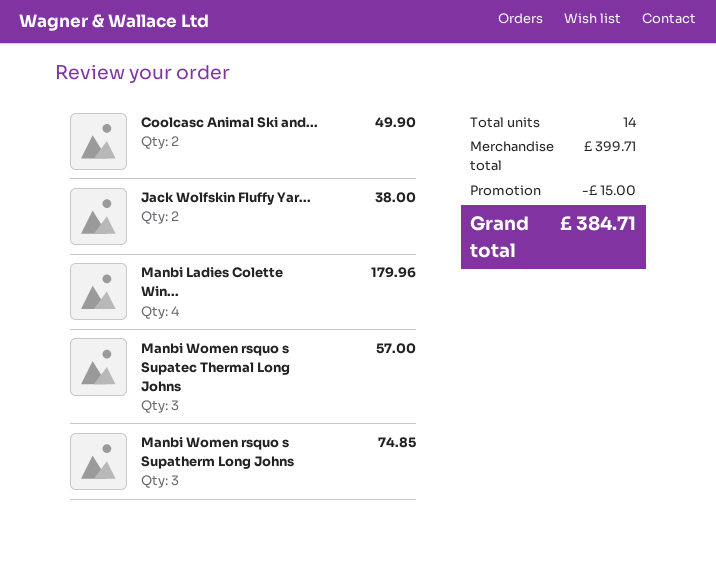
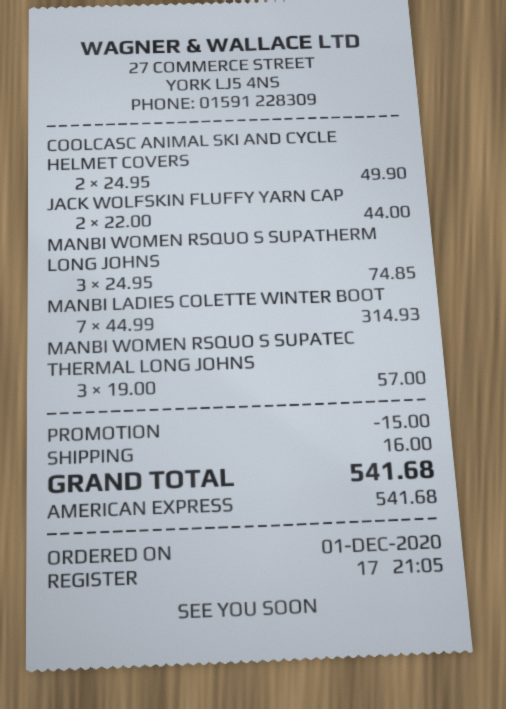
Jack Wolfskin Fluffy Yar...: 2 for 38.00 -> 2 for 44.00
Manbi Ladies Colette Win...: 4 for 179.96 -> 7 for 314.93
shipping: none -> 16.00
total: 384.71 -> 541.68

